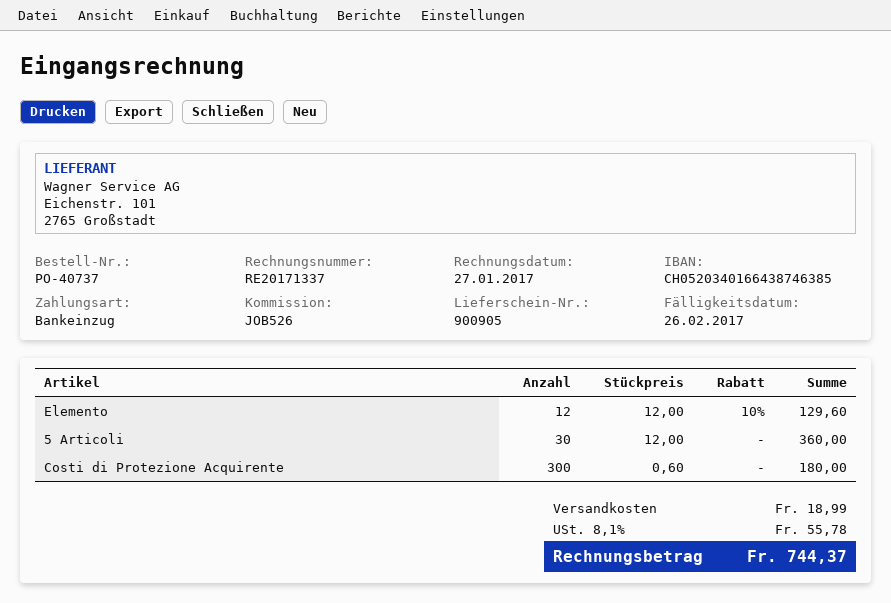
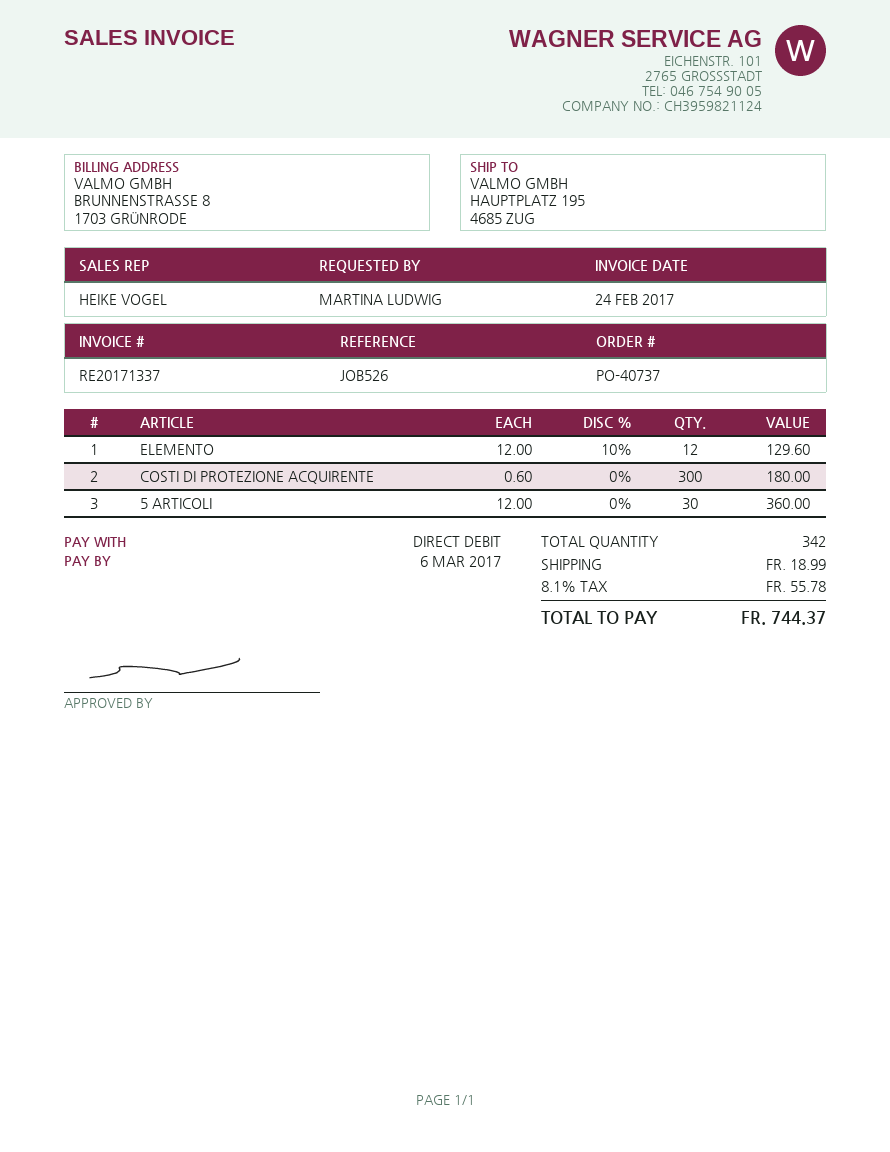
invoice date: 2017-01-27 -> 2017-02-24
due date: 2017-02-26 -> 2017-03-06

